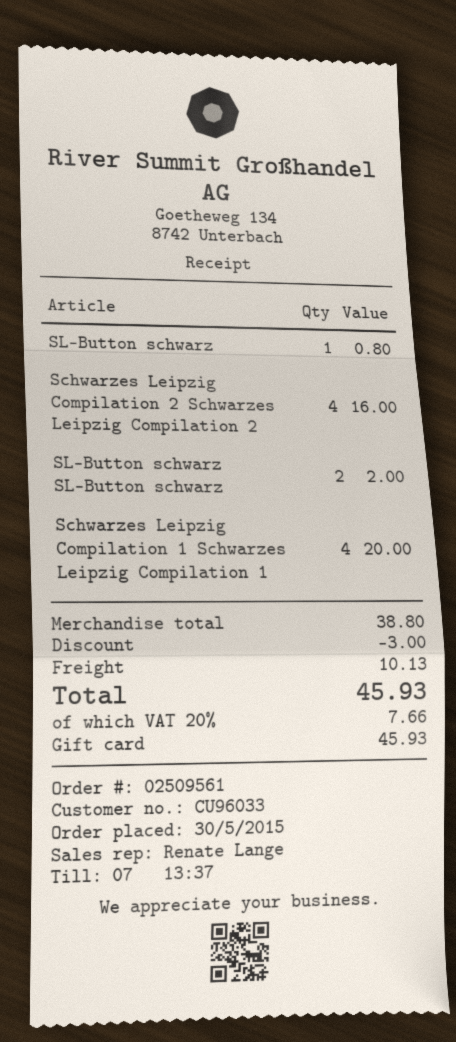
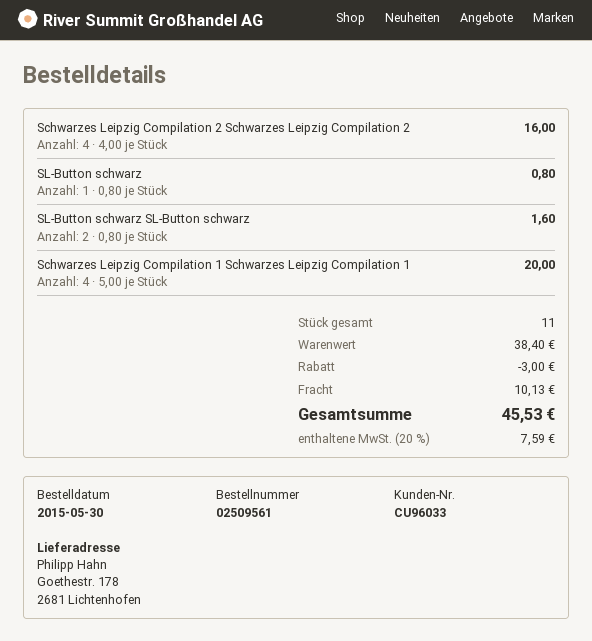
SL-Button schwarz SL-Button schwarz: 2 for 2.00 -> 2 for 1.60
subtotal: 38.80 -> 38.40
tax: 20% = 7.66 -> 20% = 7.59
total: 45.93 -> 45.53

